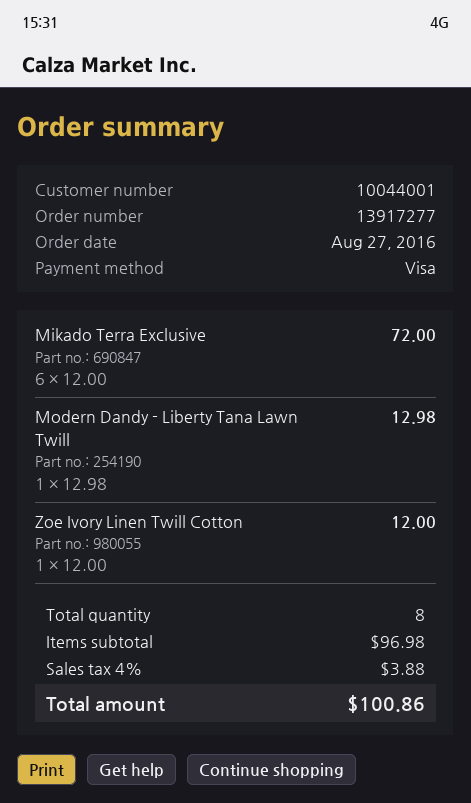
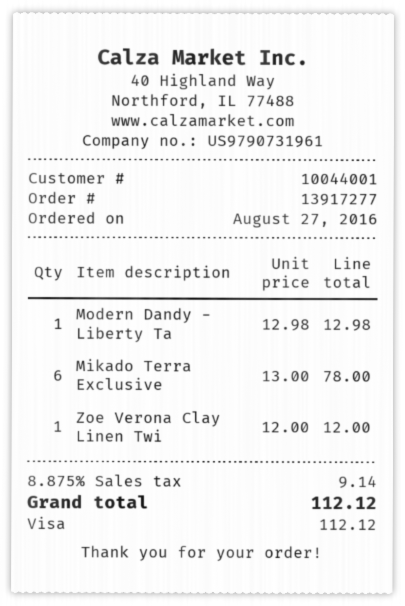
Mikado Terra Exclusive: 6 x 12.00 = 72.00 -> 6 x 13.00 = 78.00
Zoe Ivory Linen Twill Cotton: 1 x 12.00 = 12.00 -> none
Zoe Verona Clay Linen Twi: none -> 1 x 12.00 = 12.00
tax: 4% = 3.88 -> 8.875% = 9.14
total: 100.86 -> 112.12

